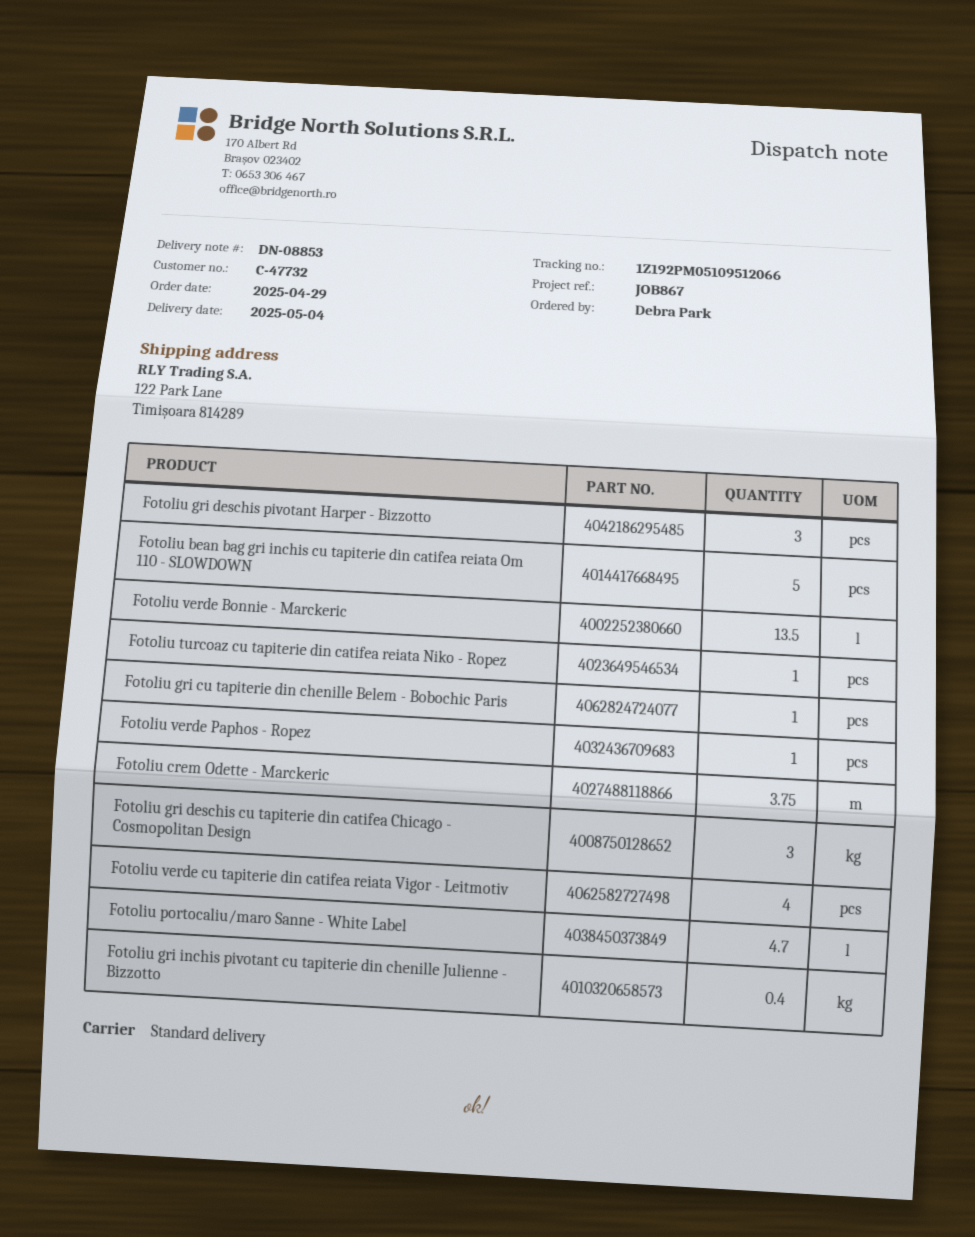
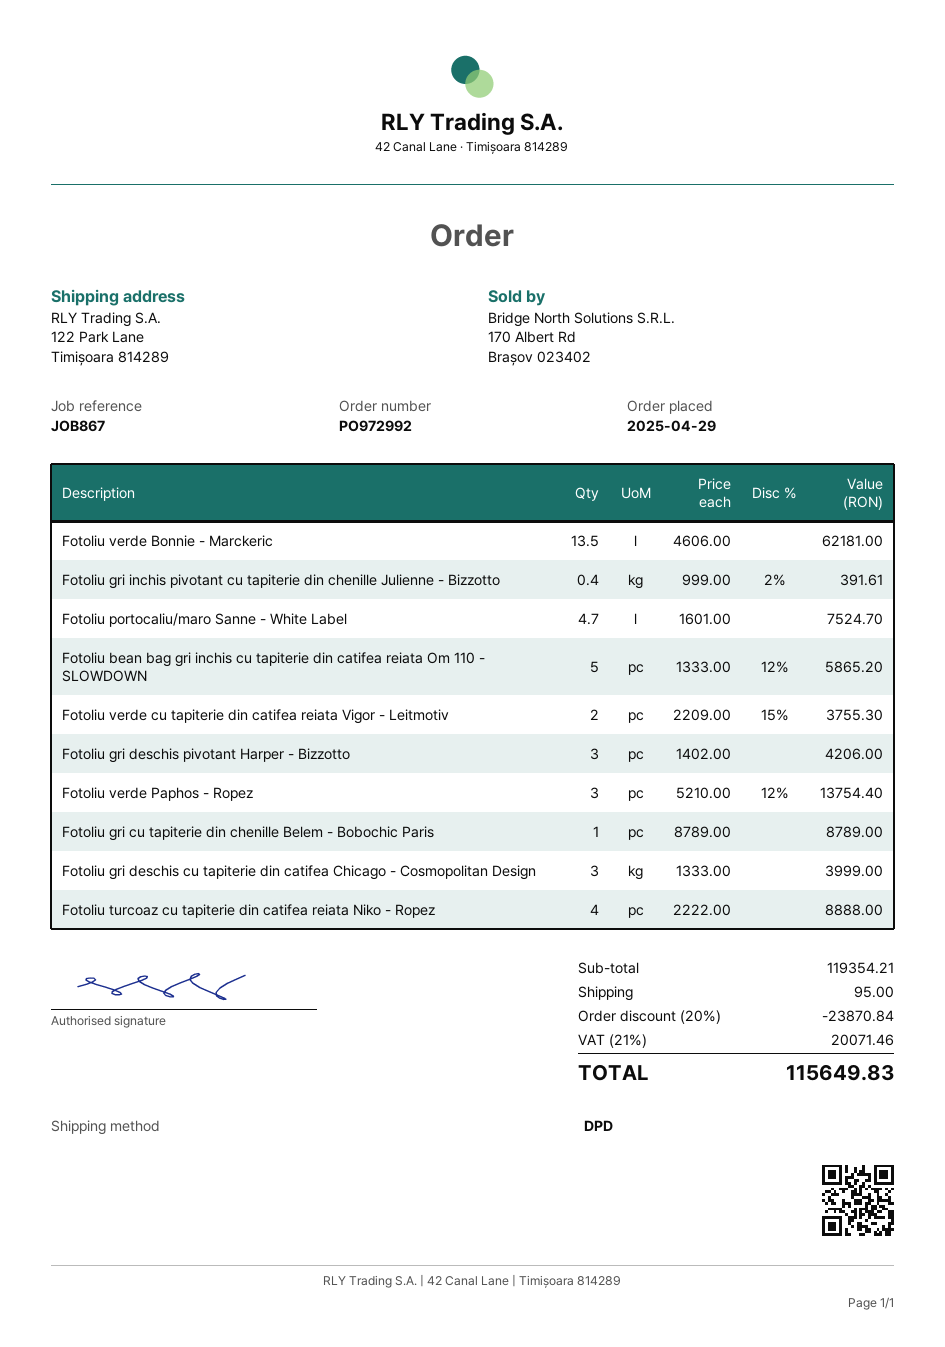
shipping method: standard -> DPD
Fotoliu turcoaz cu tapiterie din catifea reiata Niko - Ropez: 1 -> 4
Fotoliu verde Paphos - Ropez: 1 -> 3
Fotoliu crem Odette - Marckeric: 3.75 -> none
Fotoliu verde cu tapiterie din catifea reiata Vigor - Leitmotiv: 4 -> 2

